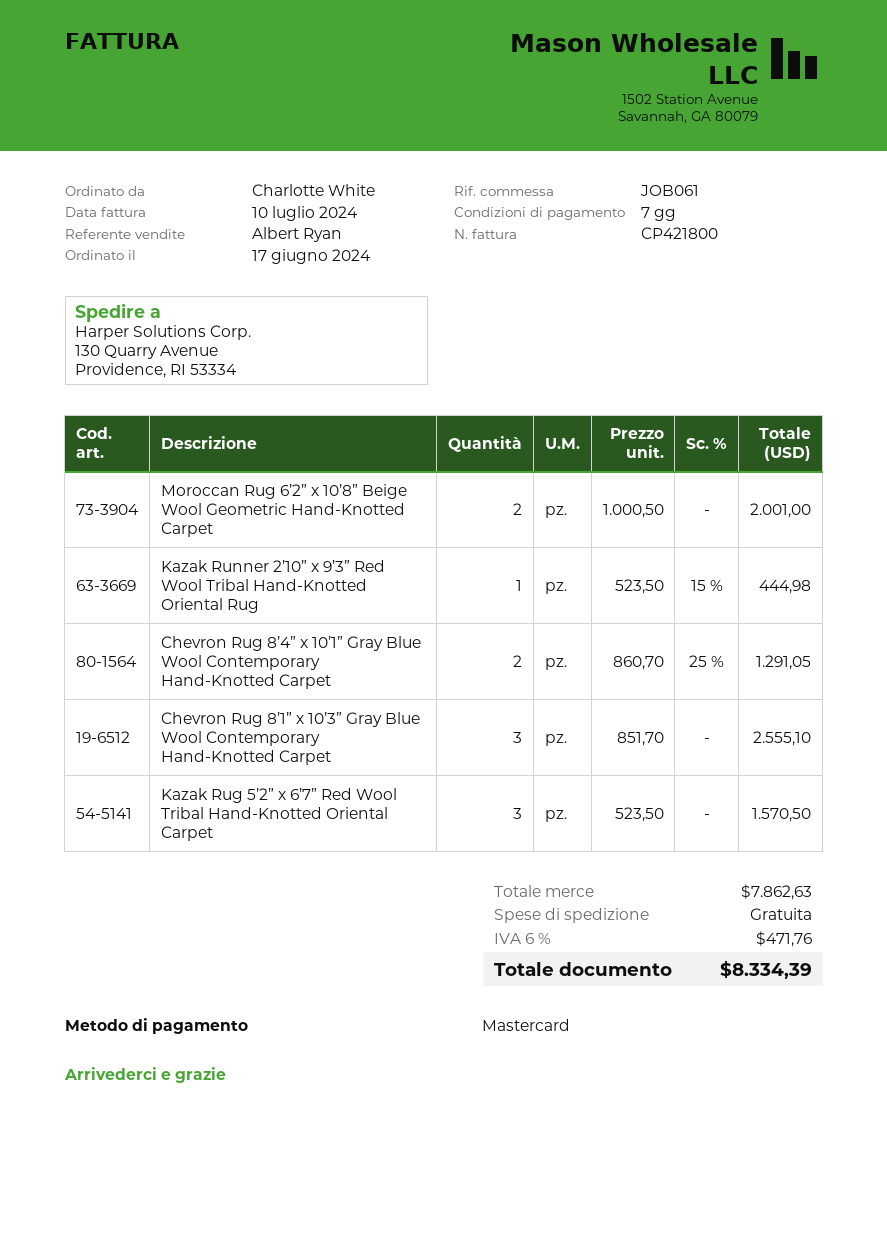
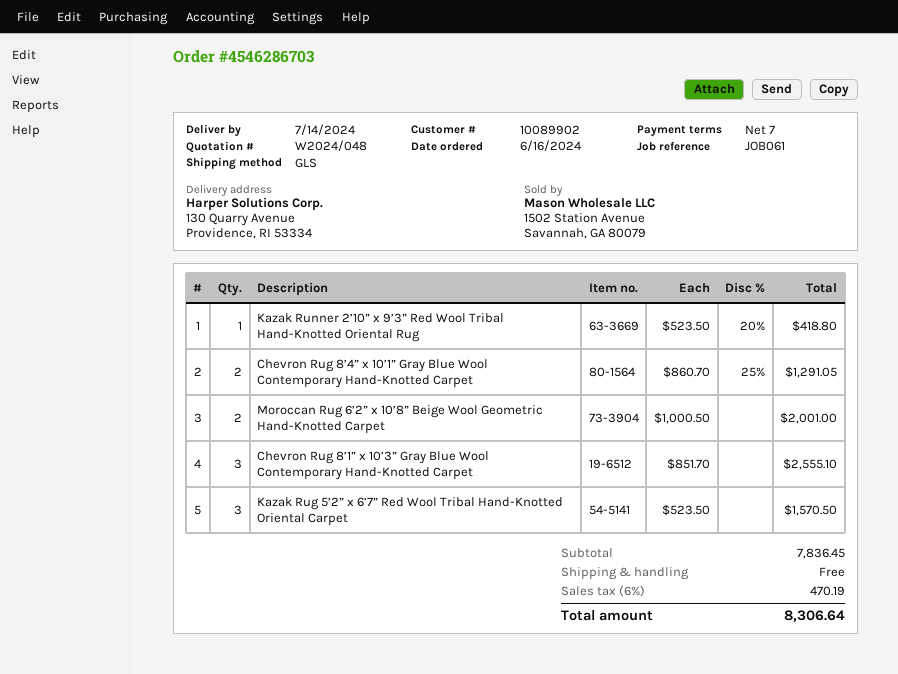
order date: 2024-06-17 -> 2024-06-16
Kazak Runner 2’10” x 9’3” Red Wool Tribal Hand-Knotted Oriental Rug: 1 x 523.50 - 15% = 444.98 -> 1 x 523.50 - 20% = 418.80
subtotal: 7862.63 -> 7836.45
tax: 6% = 471.76 -> 6% = 470.19
total: 8334.39 -> 8306.64

